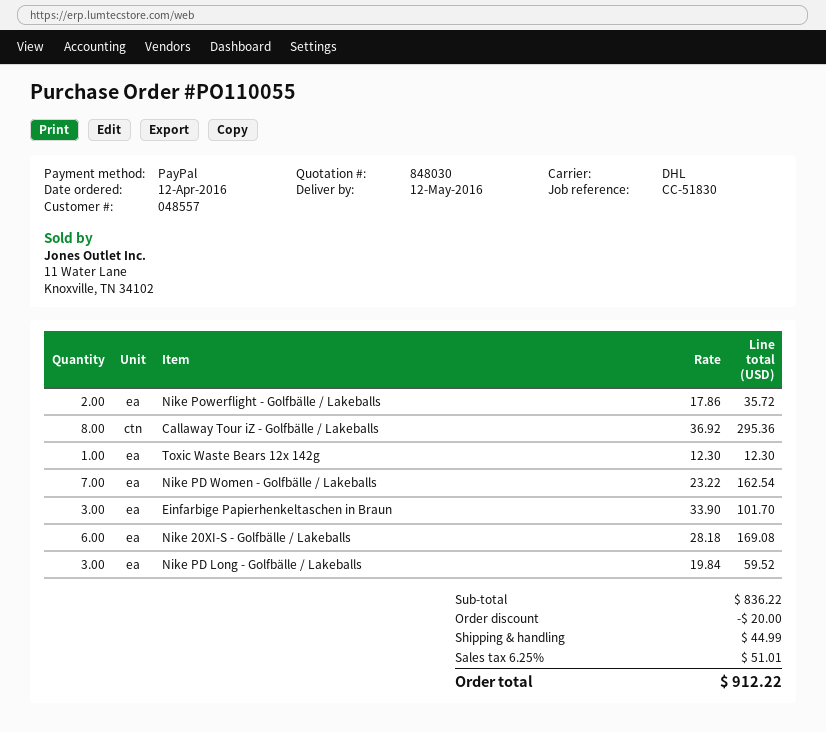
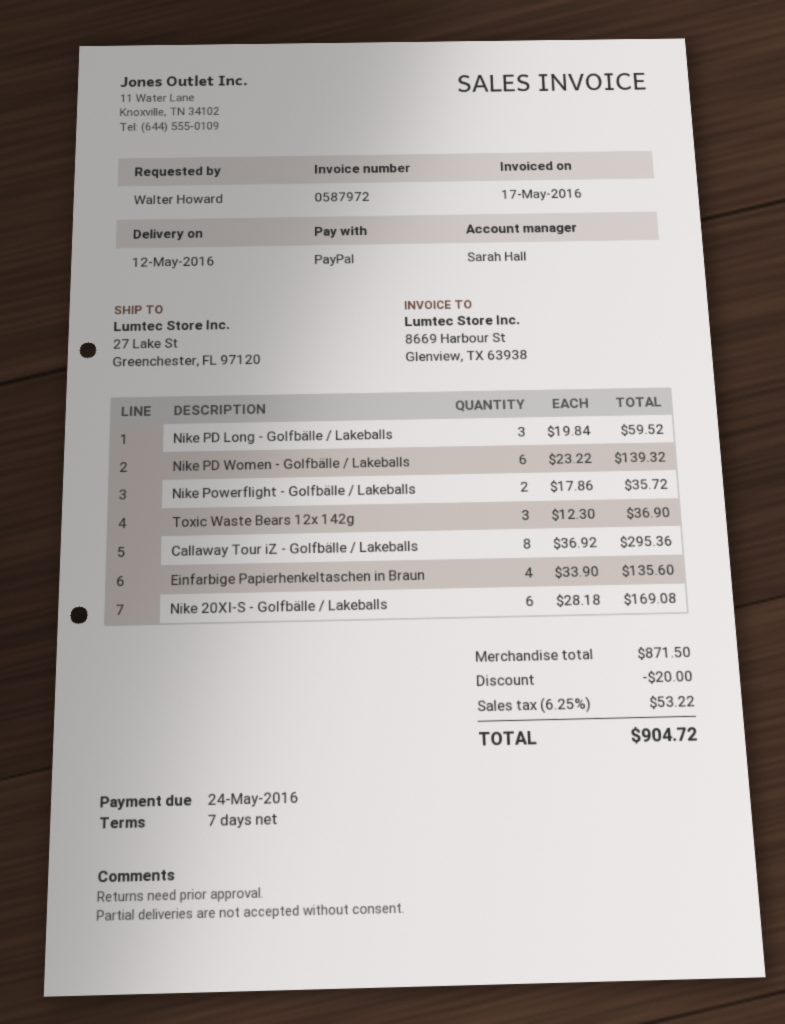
Toxic Waste Bears 12x 142g: 1 x 12.30 = 12.30 -> 3 x 12.30 = 36.90
Nike PD Women - Golfbälle / Lakeballs: 7 x 23.22 = 162.54 -> 6 x 23.22 = 139.32
Einfarbige Papierhenkeltaschen in Braun: 3 x 33.90 = 101.70 -> 4 x 33.90 = 135.60
subtotal: 836.22 -> 871.50
shipping: 44.99 -> none
tax: 6.25% = 51.01 -> 6.25% = 53.22
total: 912.22 -> 904.72

